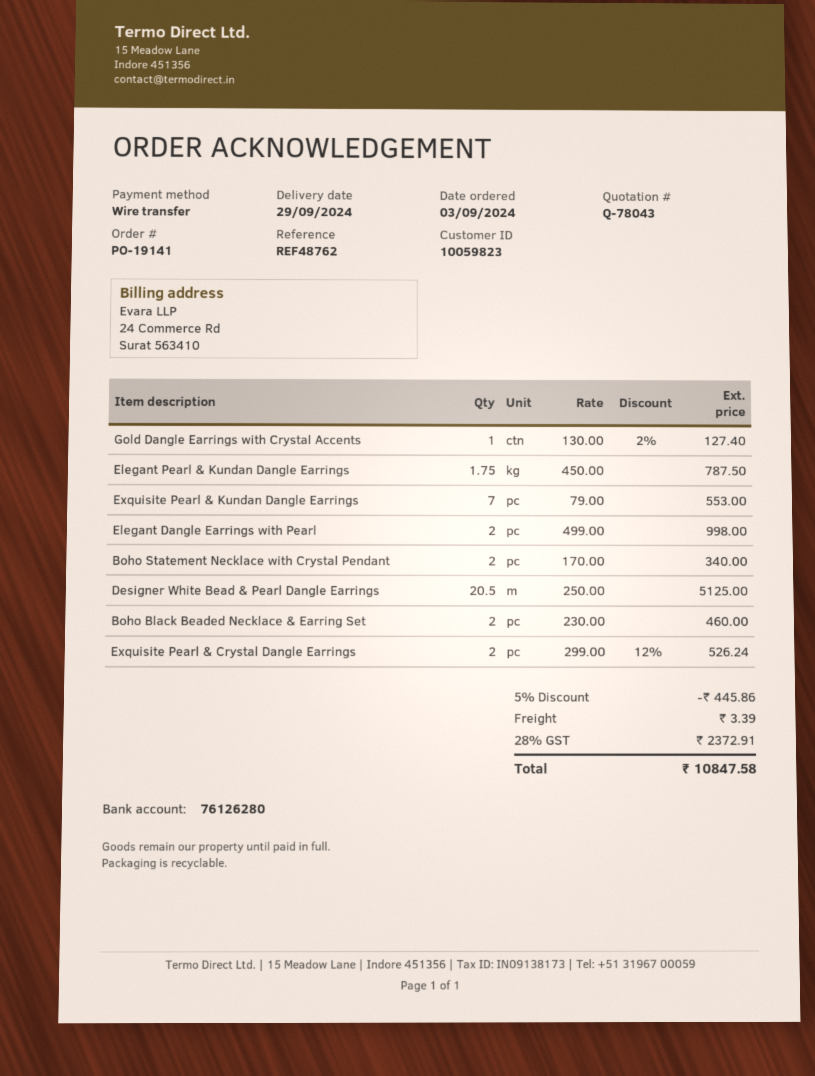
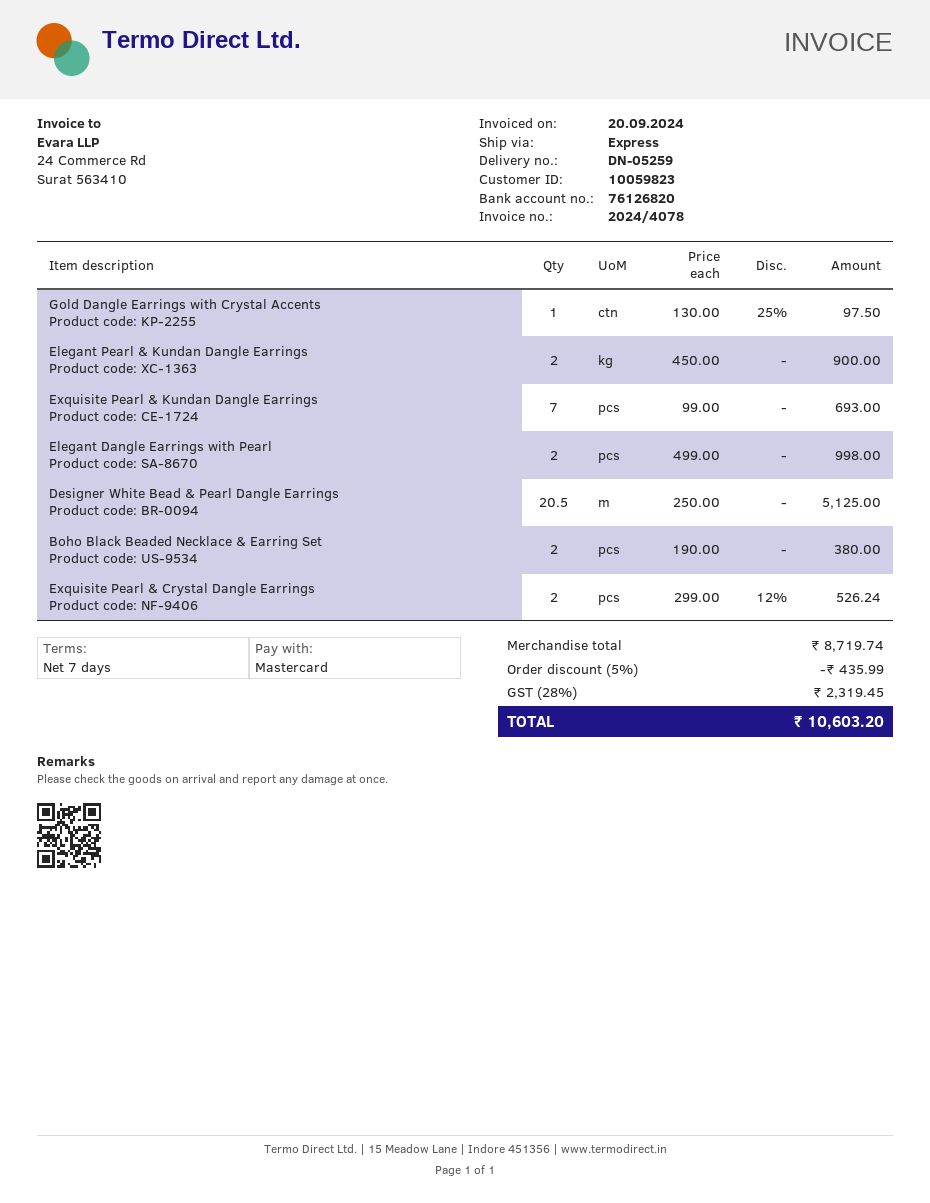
payment method: bank transfer -> Mastercard
bank account: 76126280 -> 76126820
Gold Dangle Earrings with Crystal Accents: 1 x 130.00 - 2% = 127.40 -> 1 x 130.00 - 25% = 97.50
Elegant Pearl & Kundan Dangle Earrings: 1.75 x 450.00 = 787.50 -> 2 x 450.00 = 900.00
Exquisite Pearl & Kundan Dangle Earrings: 7 x 79.00 = 553.00 -> 7 x 99.00 = 693.00
Boho Statement Necklace with Crystal Pendant: 2 x 170.00 = 340.00 -> none
Boho Black Beaded Necklace & Earring Set: 2 x 230.00 = 460.00 -> 2 x 190.00 = 380.00
discount: 5% = 445.86 -> 5% = 435.99
shipping: 3.39 -> none
tax: 28% = 2372.91 -> 28% = 2319.45
total: 10847.58 -> 10603.20

